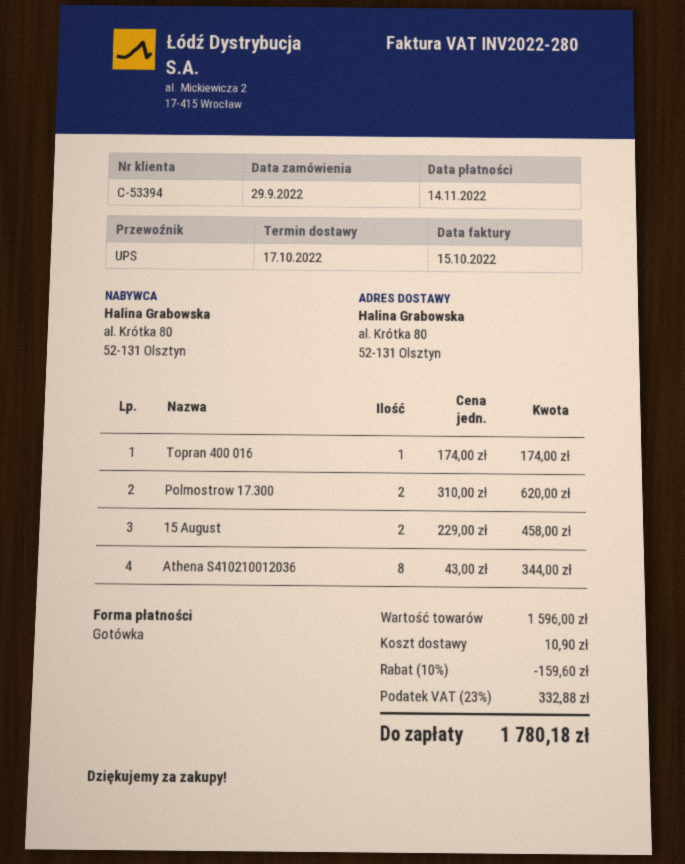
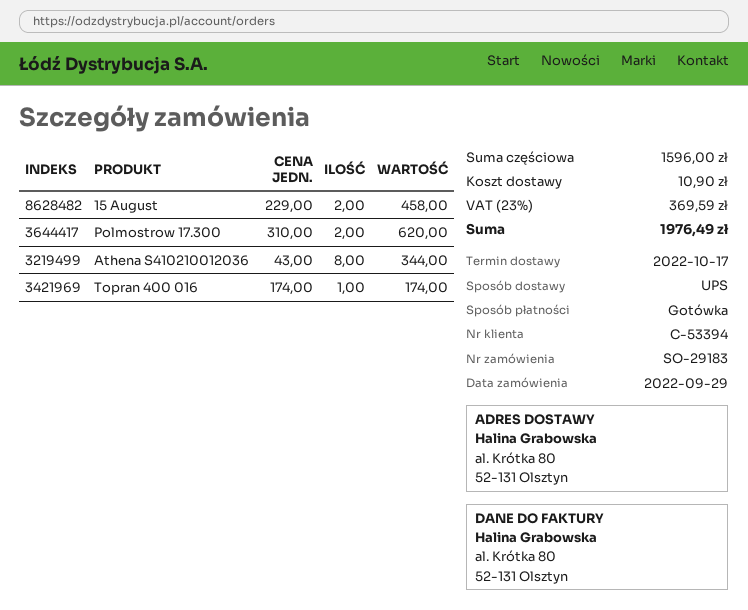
discount: 10% = 159.60 -> none
tax: 23% = 332.88 -> 23% = 369.59
total: 1780.18 -> 1976.49

